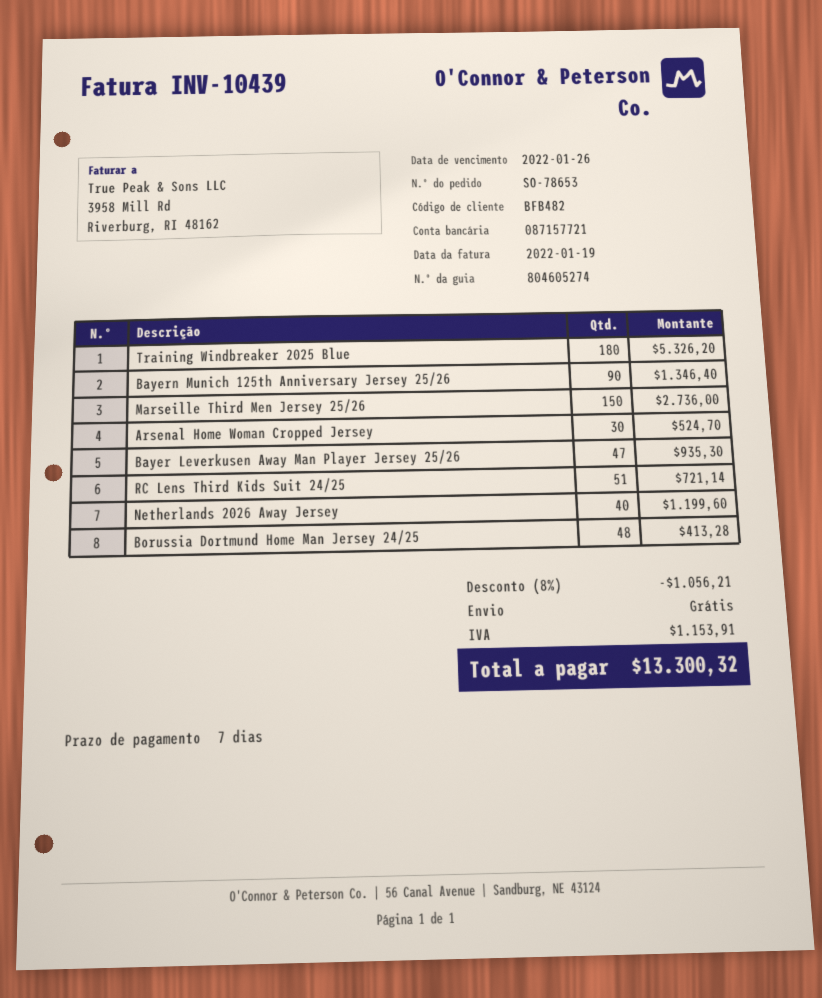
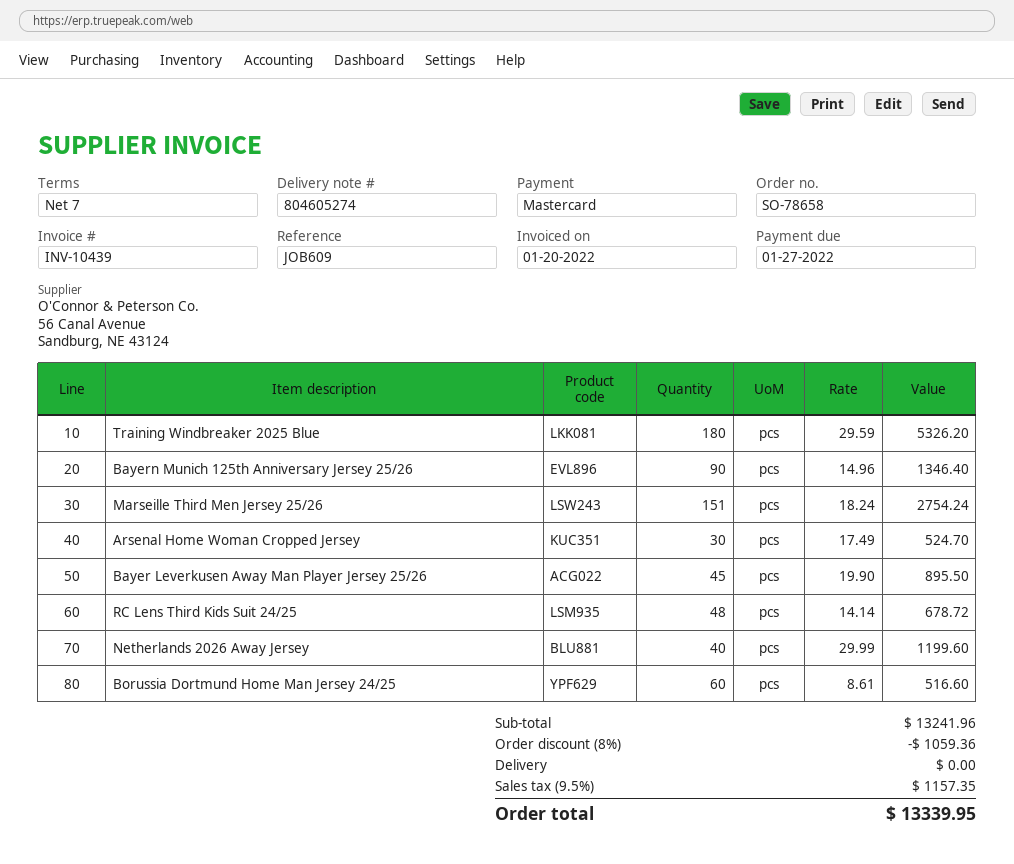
order number: SO-78653 -> SO-78658
invoice date: 2022-01-19 -> 2022-01-20
due date: 2022-01-26 -> 2022-01-27
Marseille Third Men Jersey 25/26: 150 for 2736.00 -> 151 for 2754.24
Bayer Leverkusen Away Man Player Jersey 25/26: 47 for 935.30 -> 45 for 895.50
RC Lens Third Kids Suit 24/25: 51 for 721.14 -> 48 for 678.72
Borussia Dortmund Home Man Jersey 24/25: 48 for 413.28 -> 60 for 516.60
discount: 8% = 1056.21 -> 8% = 1059.36
tax: 1153.91 -> 1157.35
total: 13300.32 -> 13339.95

